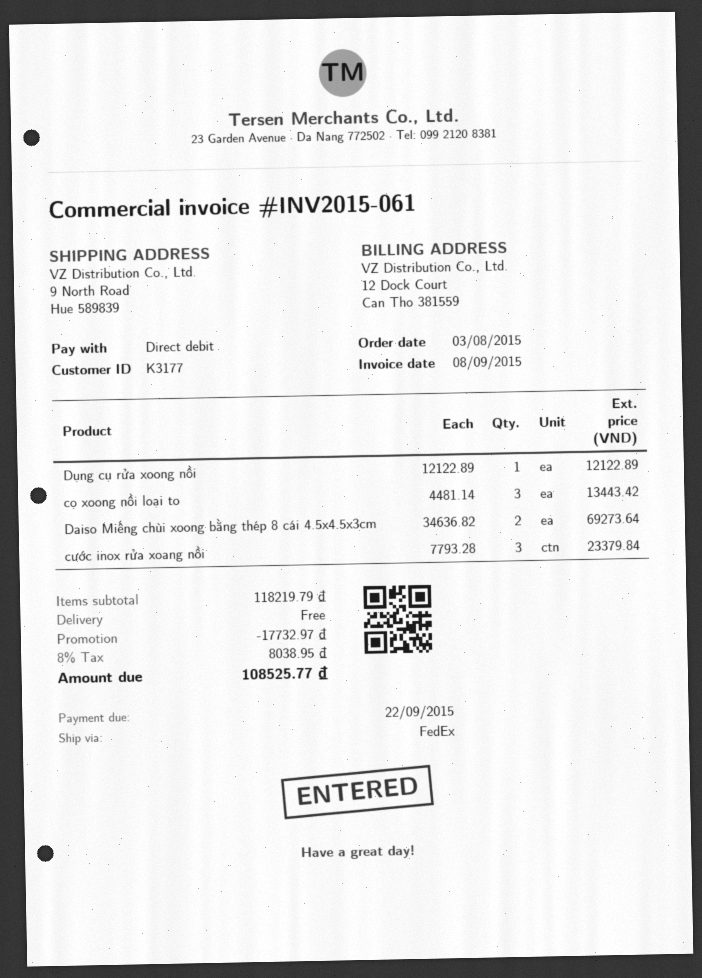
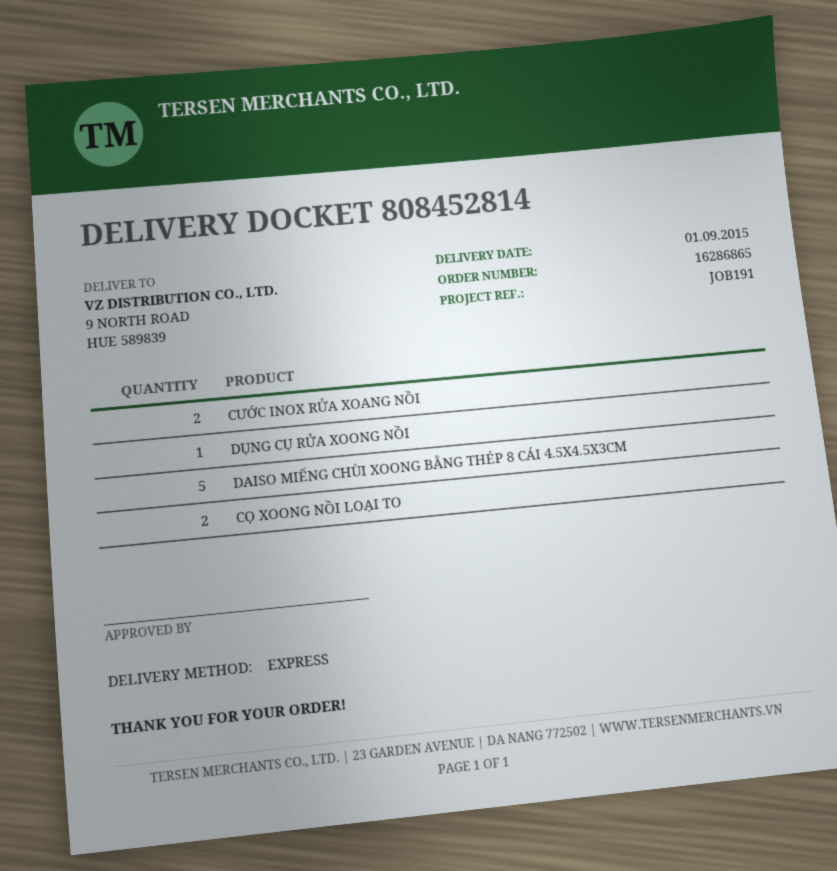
shipping method: FedEx -> express
cọ xoong nồi loại to: 3 -> 2
Daiso Miếng chùi xoong bằng thép 8 cái 4.5x4.5x3cm: 2 -> 5
cước inox rửa xoang nồi: 3 -> 2

